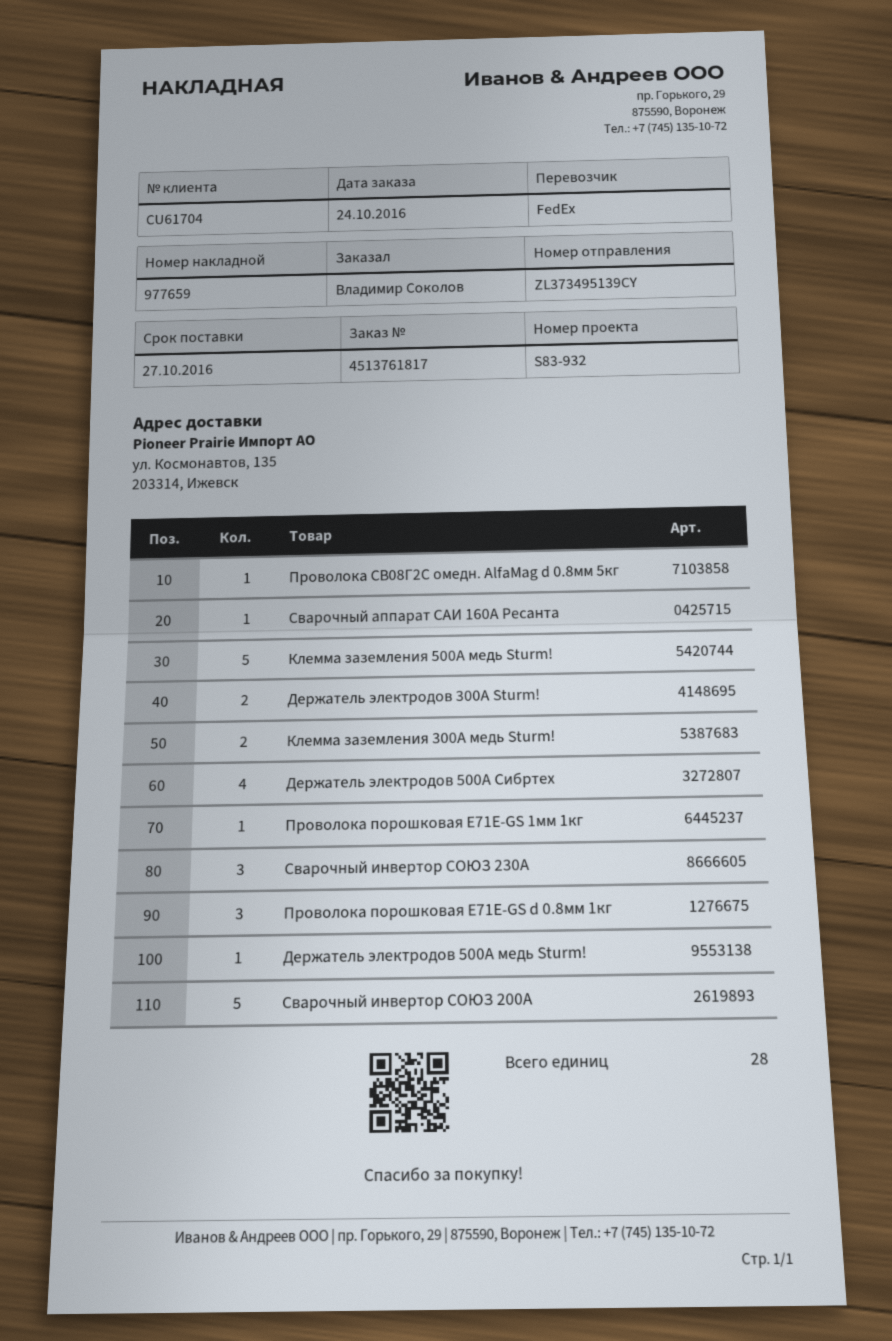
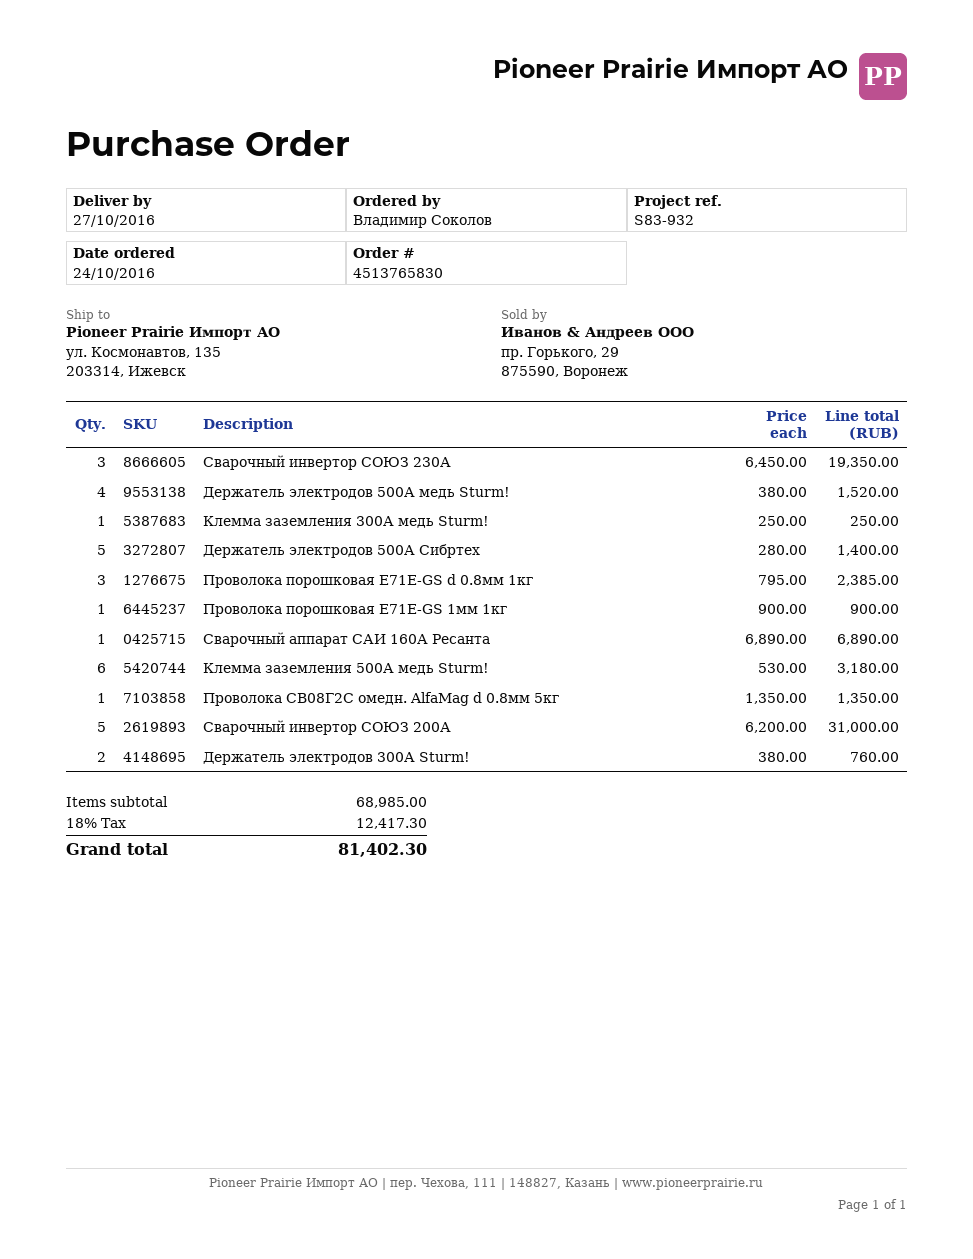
order number: 4513761817 -> 4513765830
Клемма заземления 500А медь Sturm!: 5 -> 6
Клемма заземления 300А медь Sturm!: 2 -> 1
Держатель электродов 500А Сибртех: 4 -> 5
Держатель электродов 500А медь Sturm!: 1 -> 4

